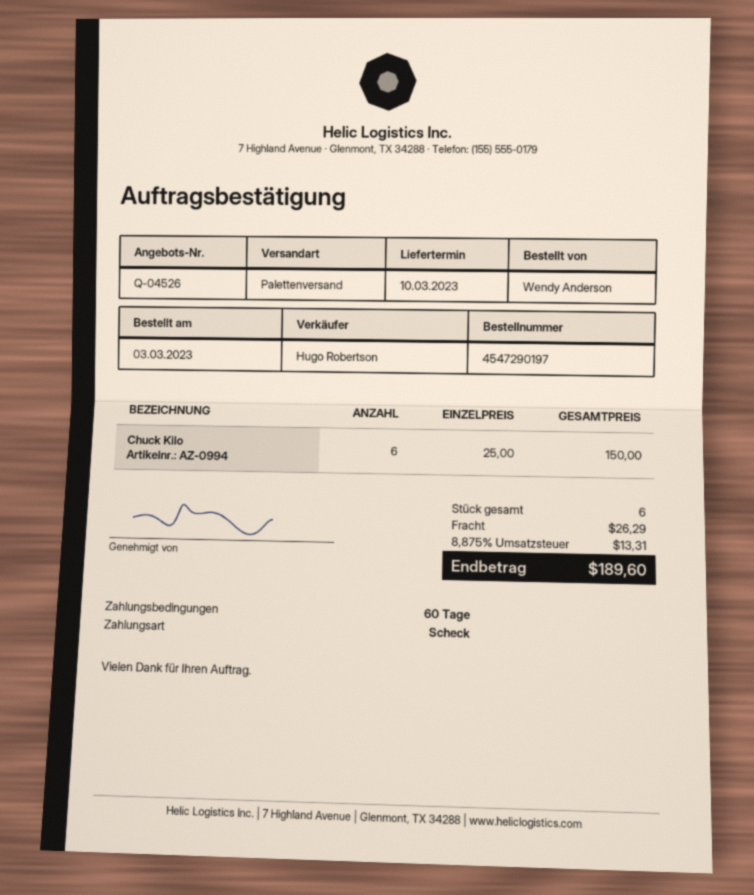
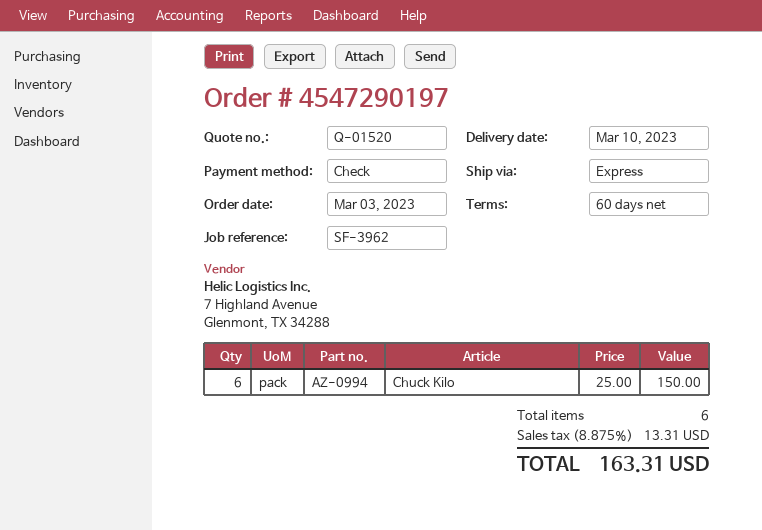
quote number: Q-04526 -> Q-01520
shipping method: pallet freight -> express
shipping: 26.29 -> none
total: 189.60 -> 163.31

